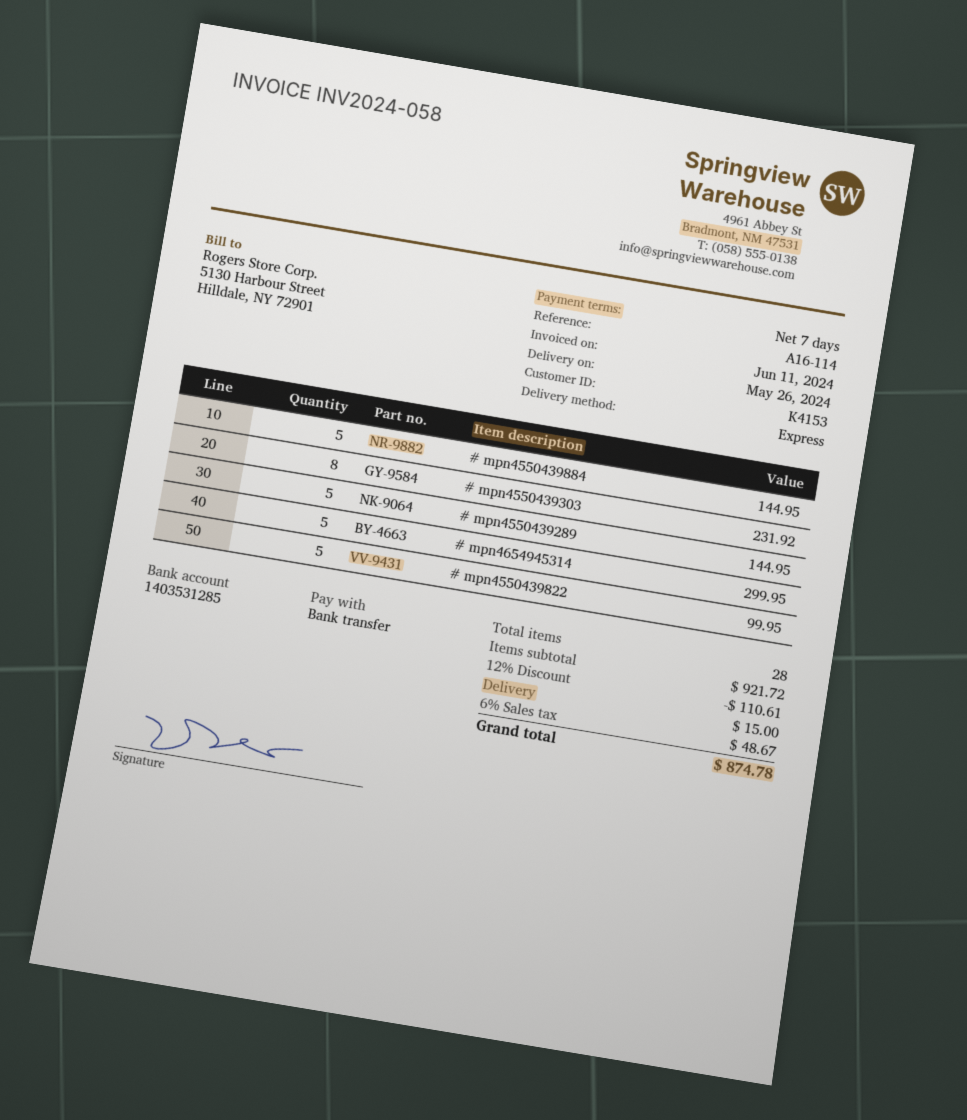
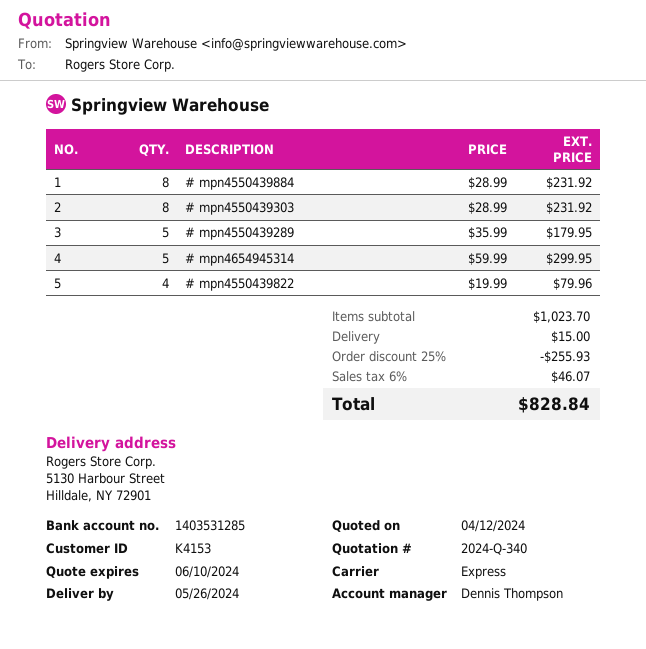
# mpn4550439884: 5 for 144.95 -> 8 for 231.92
# mpn4550439289: 5 for 144.95 -> 5 for 179.95
# mpn4550439822: 5 for 99.95 -> 4 for 79.96
subtotal: 921.72 -> 1023.70
discount: 12% = 110.61 -> 25% = 255.93
tax: 6% = 48.67 -> 6% = 46.07
total: 874.78 -> 828.84

